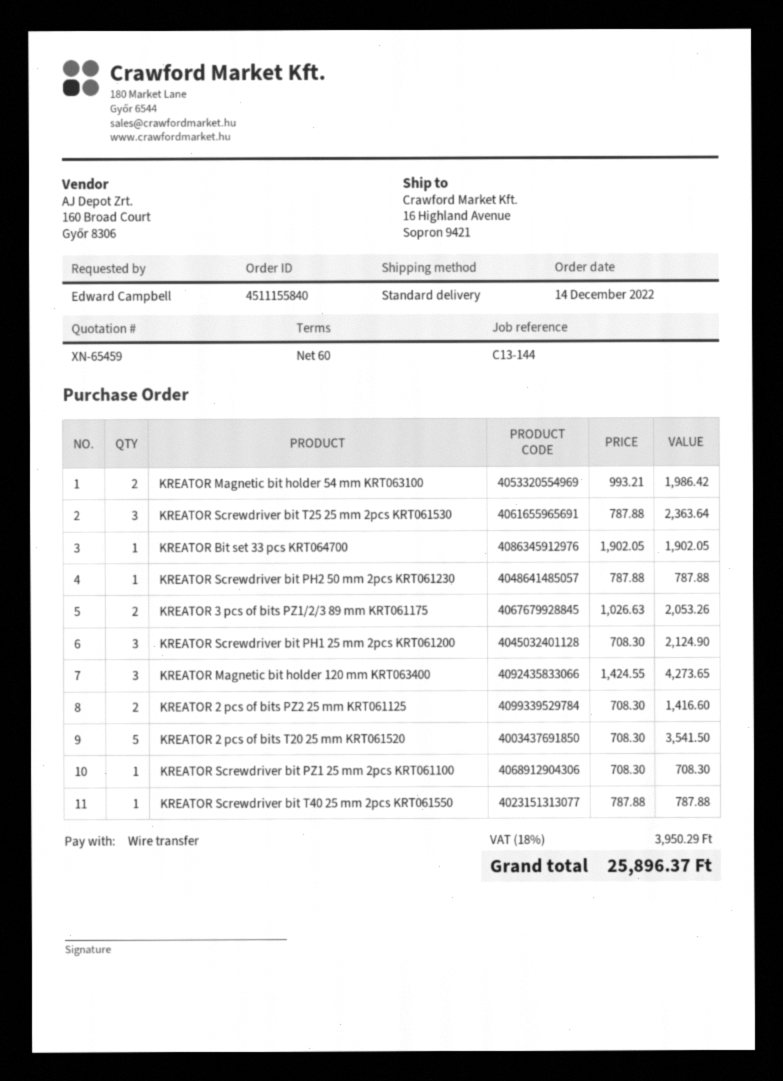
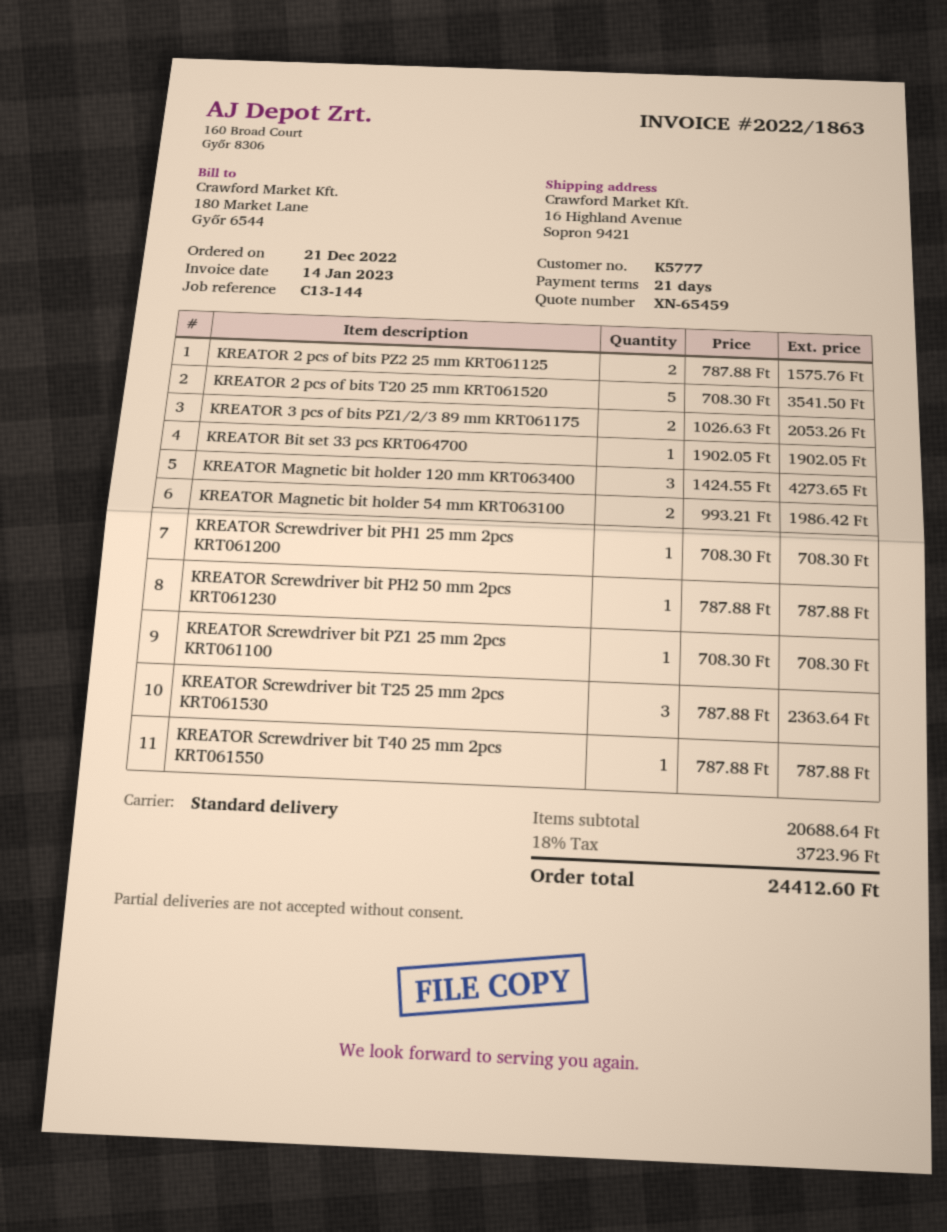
order date: 2022-12-14 -> 2022-12-21
payment terms: 60 days -> 21 days
KREATOR Screwdriver bit PH1 25 mm 2pcs KRT061200: 3 x 708.30 = 2124.90 -> 1 x 708.30 = 708.30
KREATOR 2 pcs of bits PZ2 25 mm KRT061125: 2 x 708.30 = 1416.60 -> 2 x 787.88 = 1575.76
tax: 18% = 3950.29 -> 18% = 3723.96
total: 25896.37 -> 24412.60

